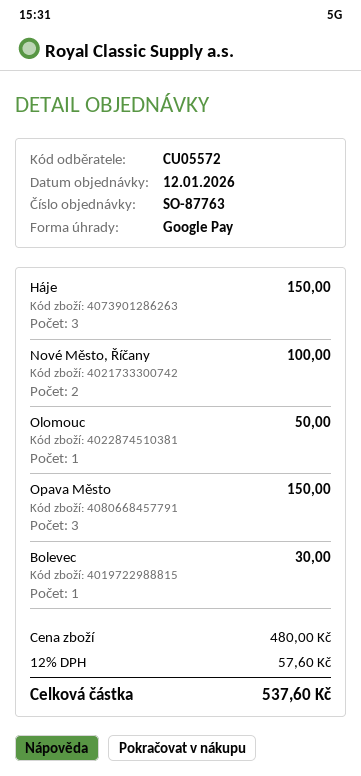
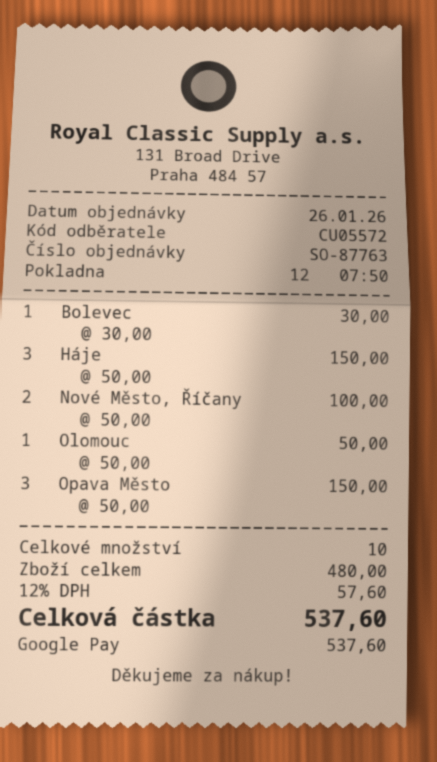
order date: 2026-01-12 -> 2026-01-26

